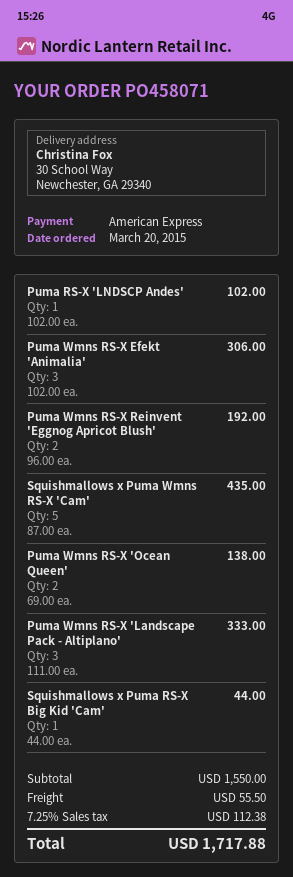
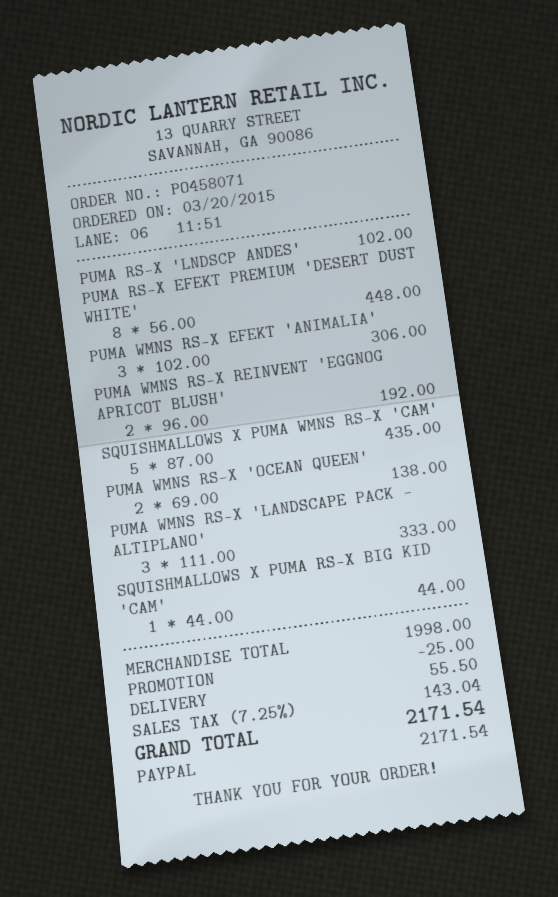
payment method: American Express -> PayPal
PUMA RS-X EFEKT PREMIUM 'DESERT DUST WHITE': none -> 8 x 56.00 = 448.00
subtotal: 1550.00 -> 1998.00
discount: none -> 25.00
tax: 7.25% = 112.38 -> 7.25% = 143.04
total: 1717.88 -> 2171.54

